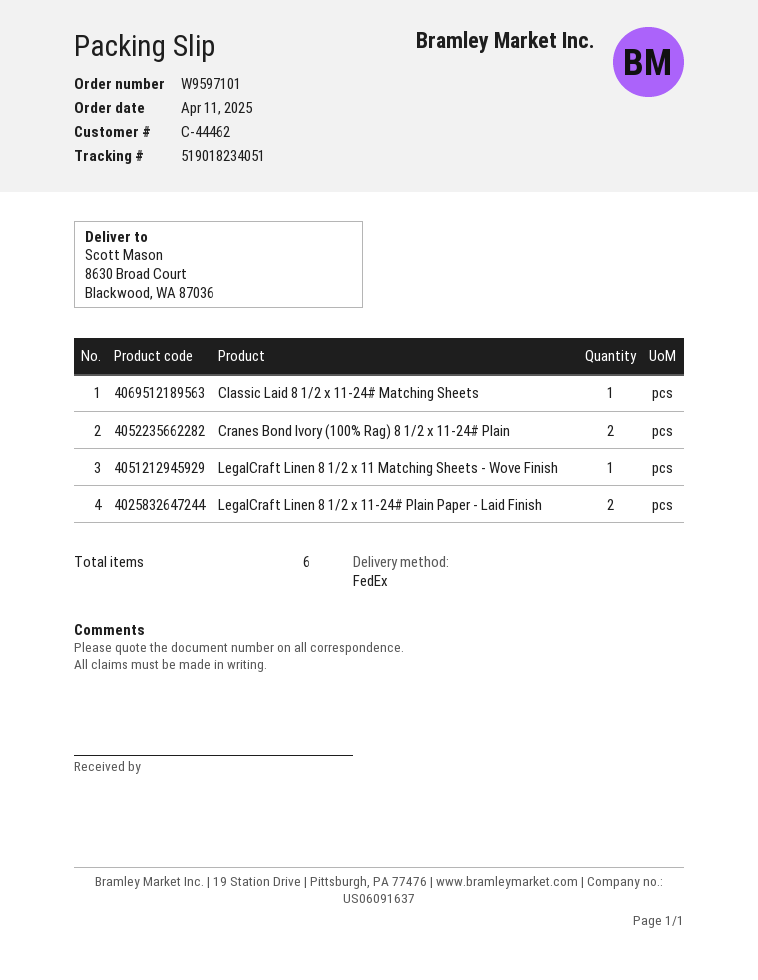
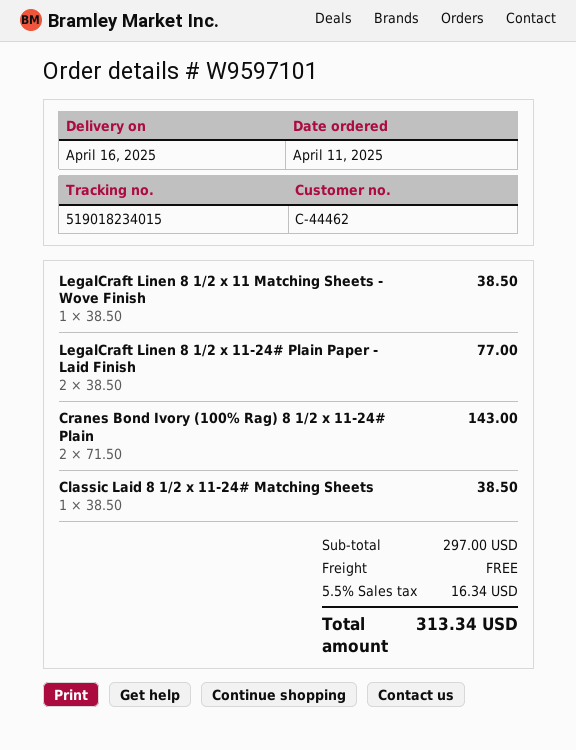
tracking number: 519018234051 -> 519018234015

